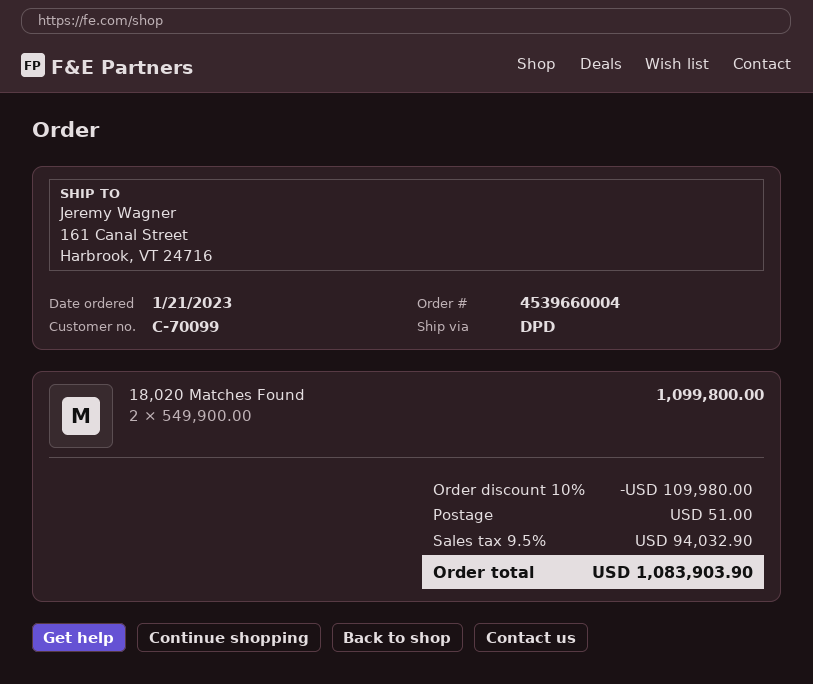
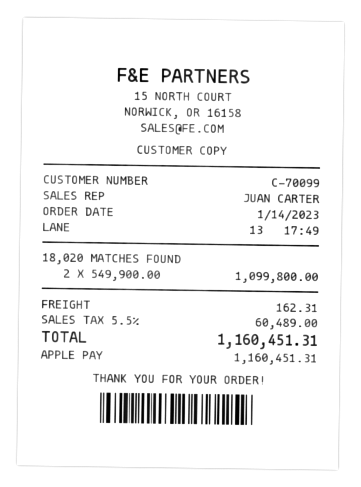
order date: 2023-01-21 -> 2023-01-14
discount: 10% = 109980.00 -> none
shipping: 51.00 -> 162.31
tax: 9.5% = 94032.90 -> 5.5% = 60489.00
total: 1083903.90 -> 1160451.31

